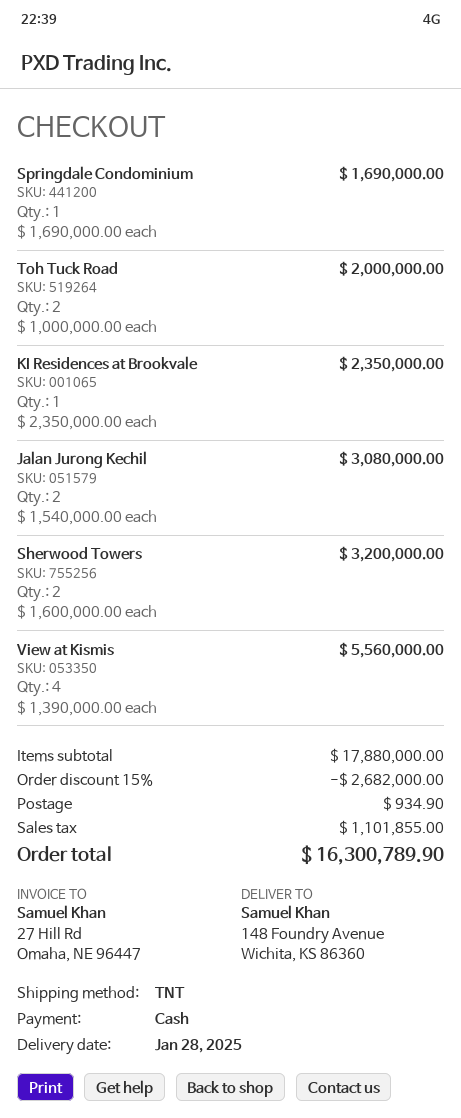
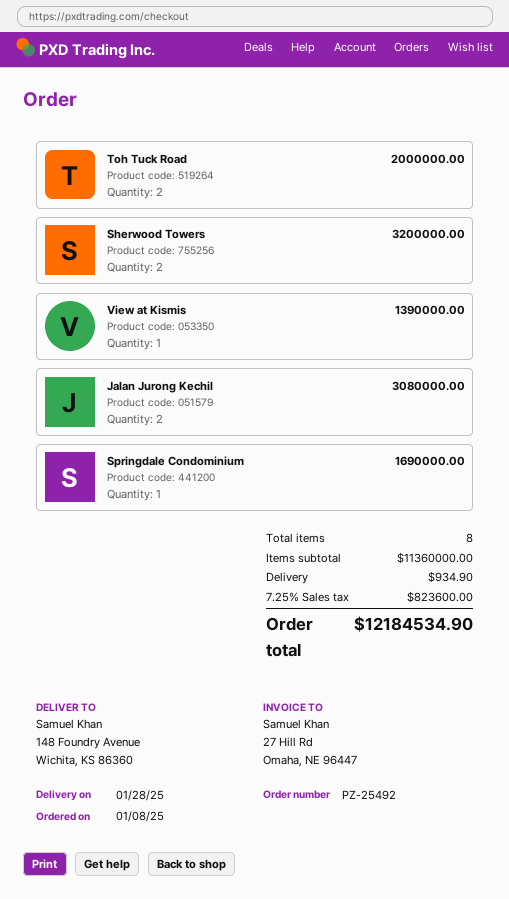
KI Residences at Brookvale: 1 for 2350000.00 -> none
View at Kismis: 4 for 5560000.00 -> 1 for 1390000.00
subtotal: 17880000.00 -> 11360000.00
discount: 15% = 2682000.00 -> none
tax: 1101855.00 -> 823600.00
total: 16300789.90 -> 12184534.90

